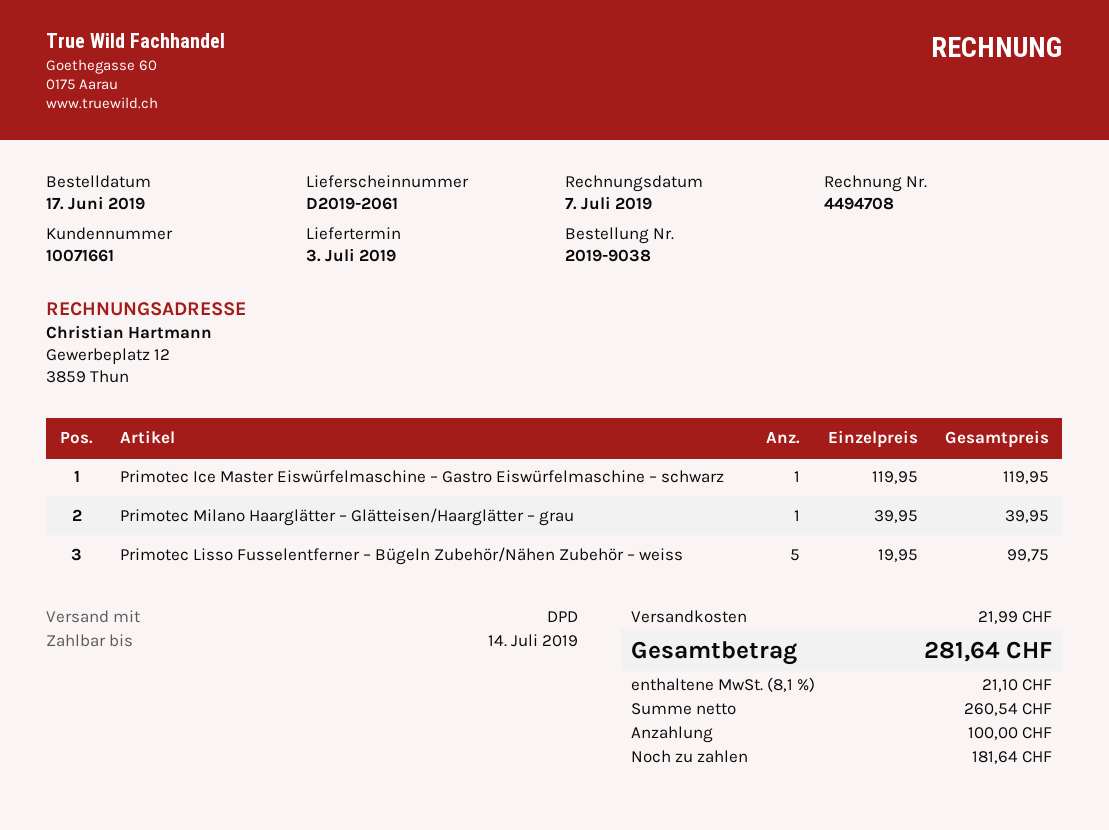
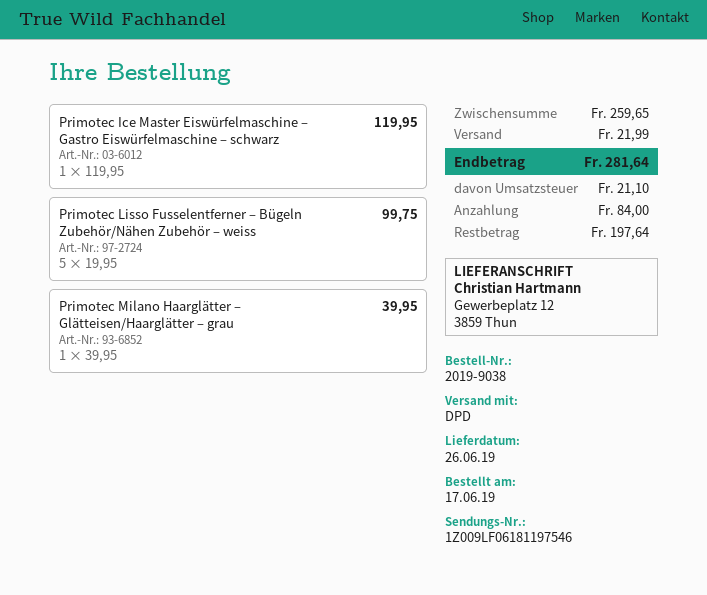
delivery date: 2019-07-03 -> 2019-06-26
deposit: 100.00 -> 84.00
balance: 181.64 -> 197.64

